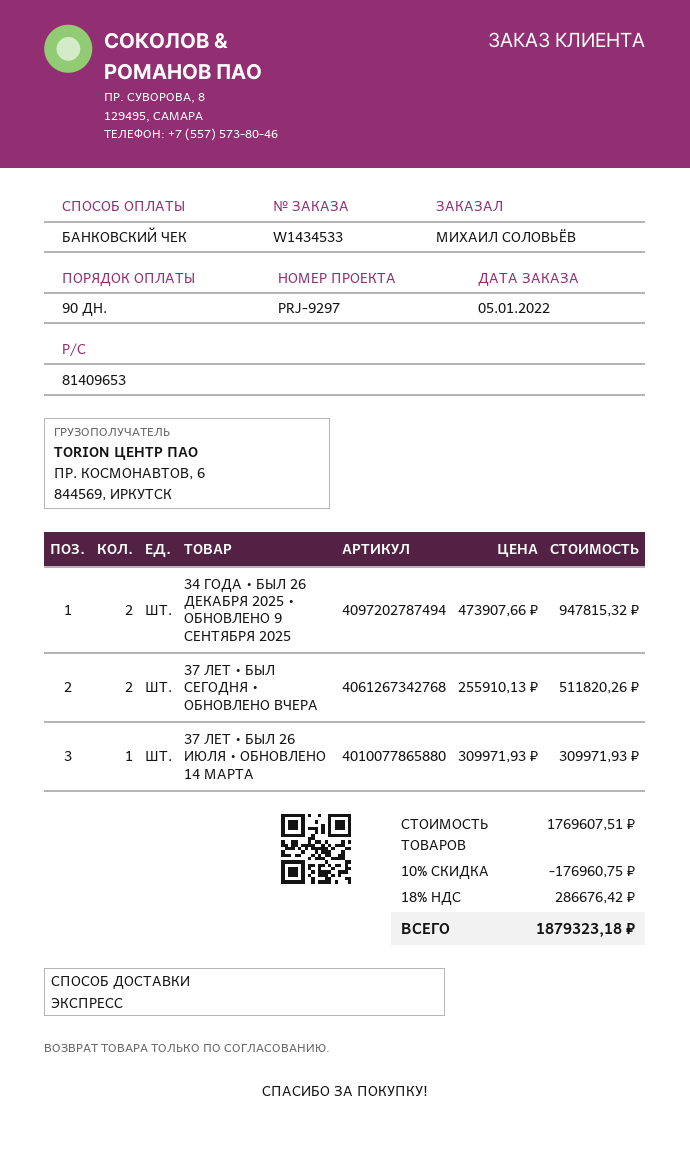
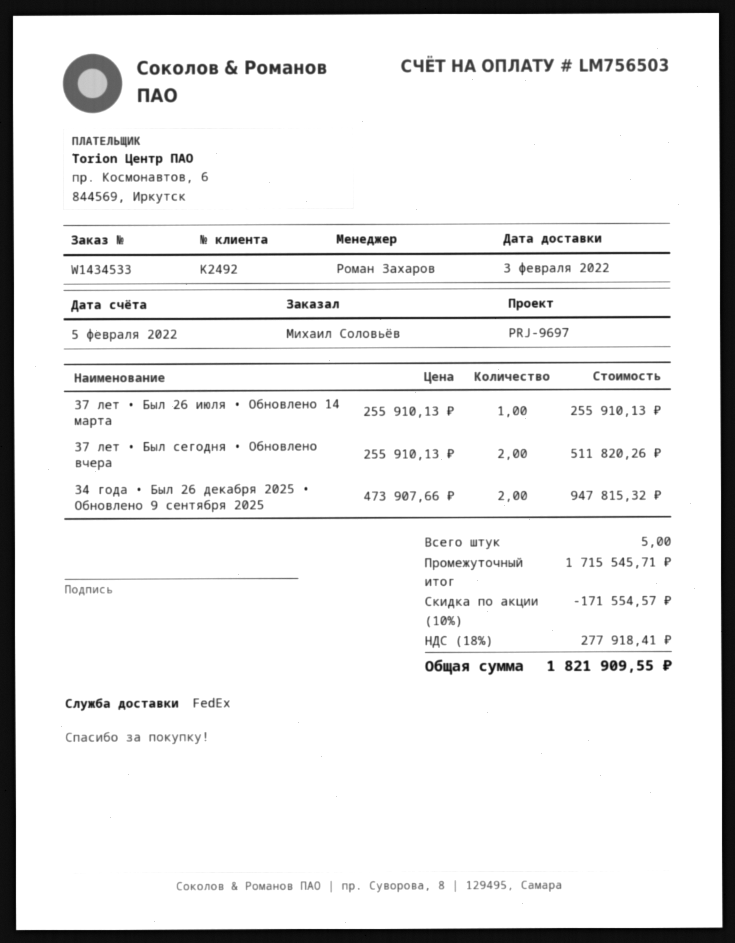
reference: PRJ-9297 -> PRJ-9697
shipping method: express -> FedEx
37 ЛЕТ • БЫЛ 26 ИЮЛЯ • ОБНОВЛЕНО 14 МАРТА: 1 x 309971.93 = 309971.93 -> 1 x 255910.13 = 255910.13
subtotal: 1769607.51 -> 1715545.71
discount: 10% = 176960.75 -> 10% = 171554.57
tax: 18% = 286676.42 -> 18% = 277918.41
total: 1879323.18 -> 1821909.55

